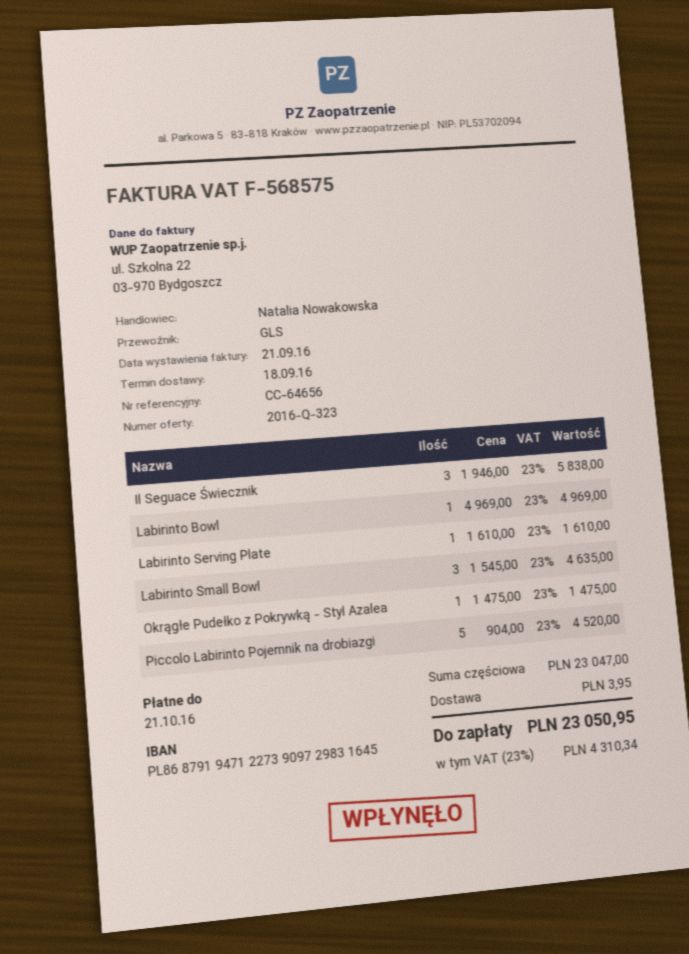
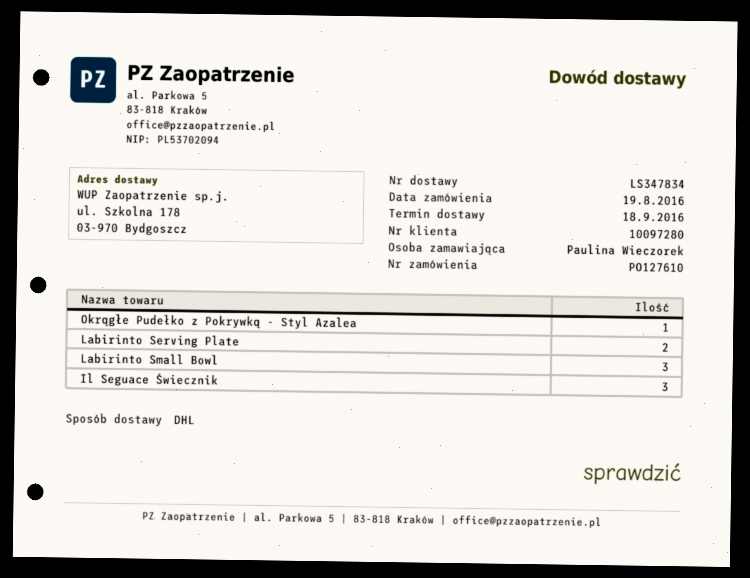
shipping method: GLS -> DHL
Labirinto Bowl: 1 -> none
Labirinto Serving Plate: 1 -> 2
Piccolo Labirinto Pojemnik na drobiazgi: 5 -> none

